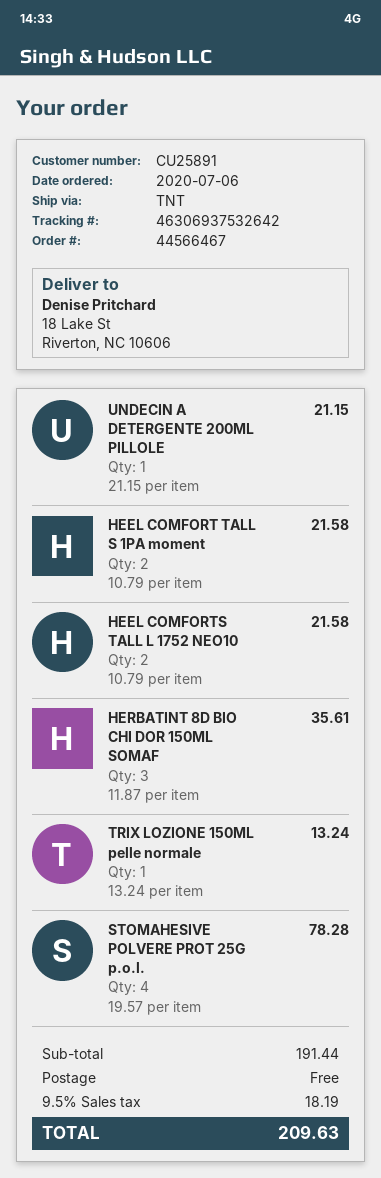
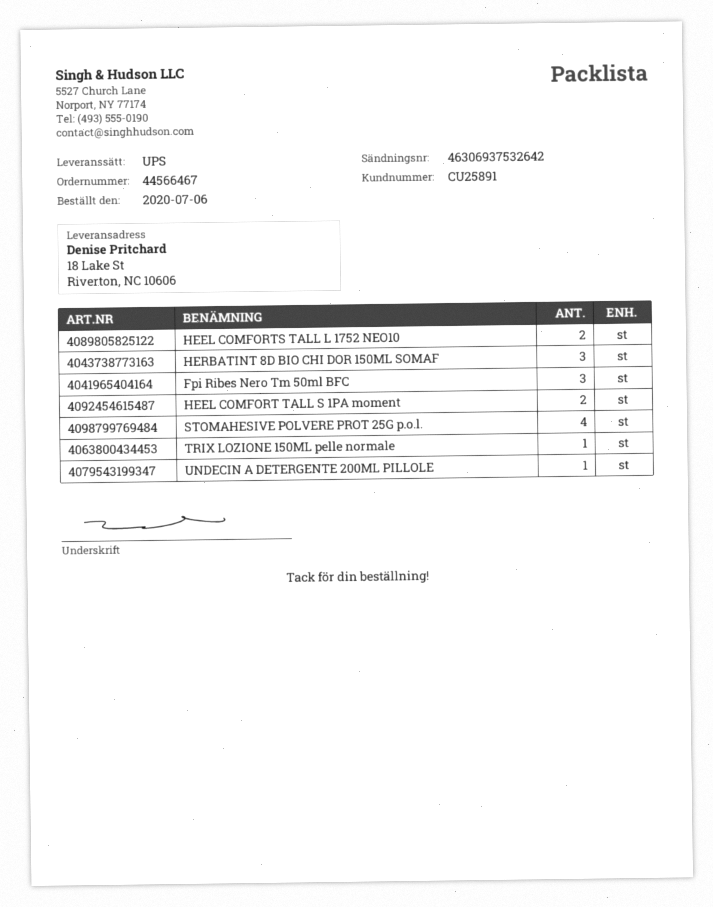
shipping method: TNT -> UPS
Fpi Ribes Nero Tm 50ml BFC: none -> 3

